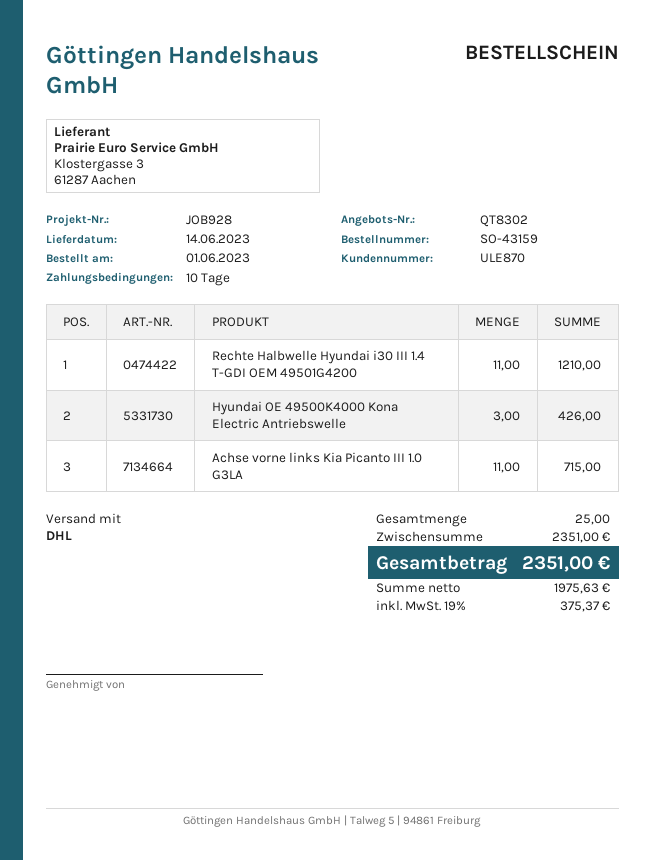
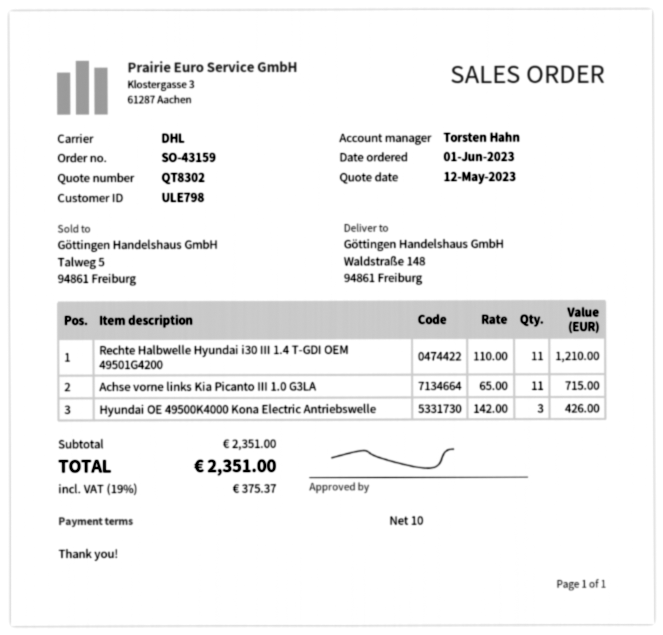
customer number: ULE870 -> ULE798

